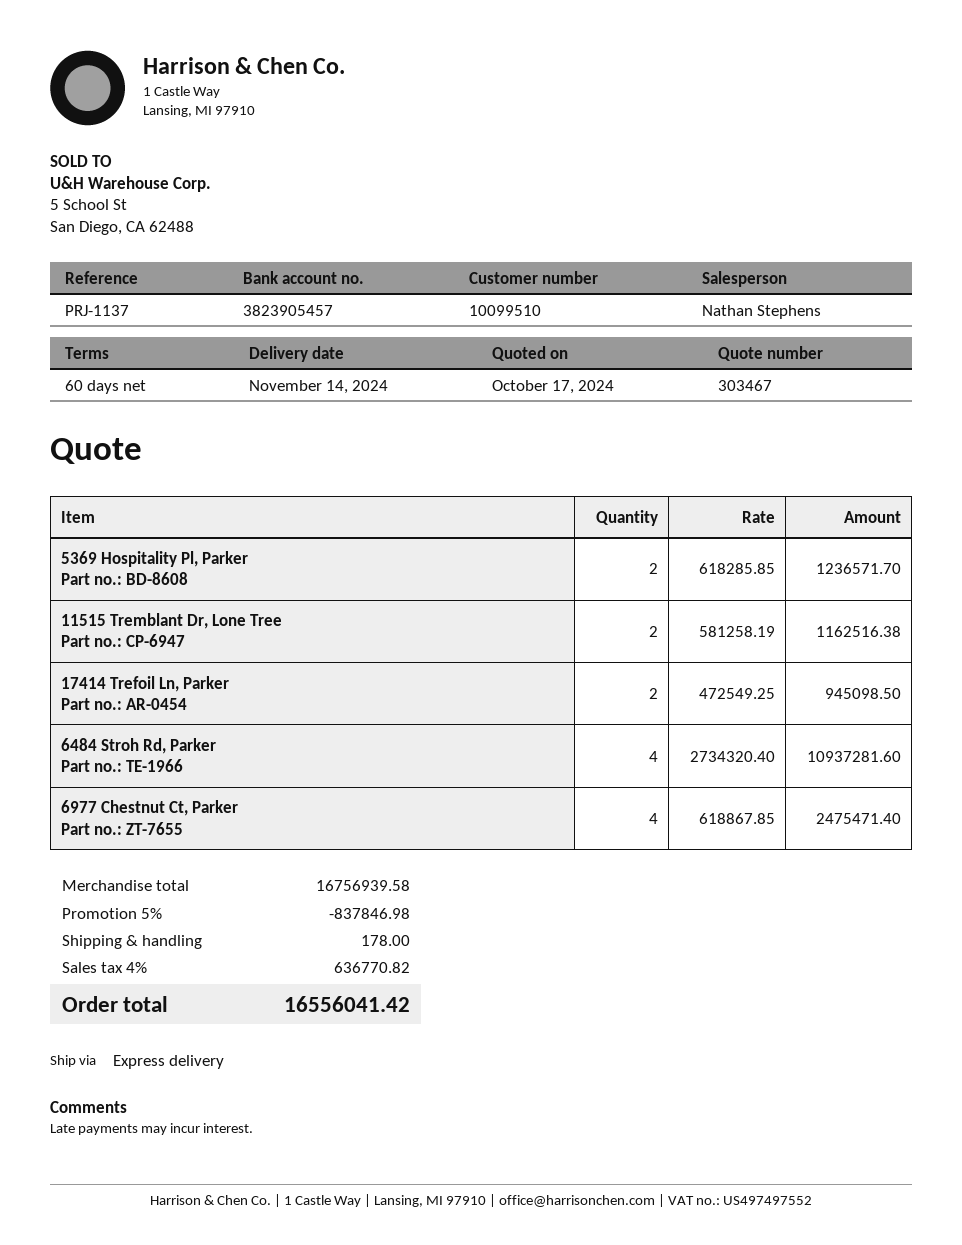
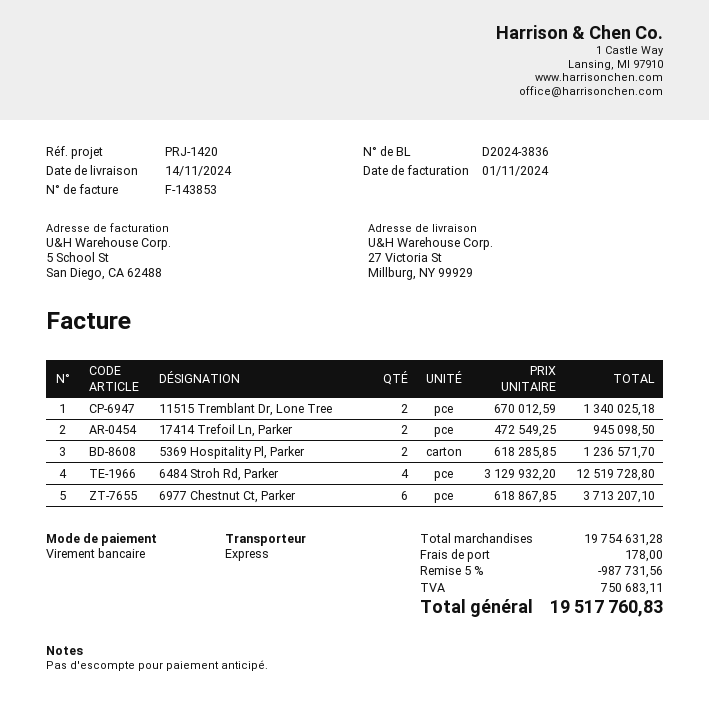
reference: PRJ-1137 -> PRJ-1420
11515 Tremblant Dr, Lone Tree: 2 x 581258.19 = 1162516.38 -> 2 x 670012.59 = 1340025.18
6484 Stroh Rd, Parker: 4 x 2734320.40 = 10937281.60 -> 4 x 3129932.20 = 12519728.80
6977 Chestnut Ct, Parker: 4 x 618867.85 = 2475471.40 -> 6 x 618867.85 = 3713207.10
subtotal: 16756939.58 -> 19754631.28
discount: 5% = 837846.98 -> 5% = 987731.56
tax: 636770.82 -> 750683.11
total: 16556041.42 -> 19517760.83

